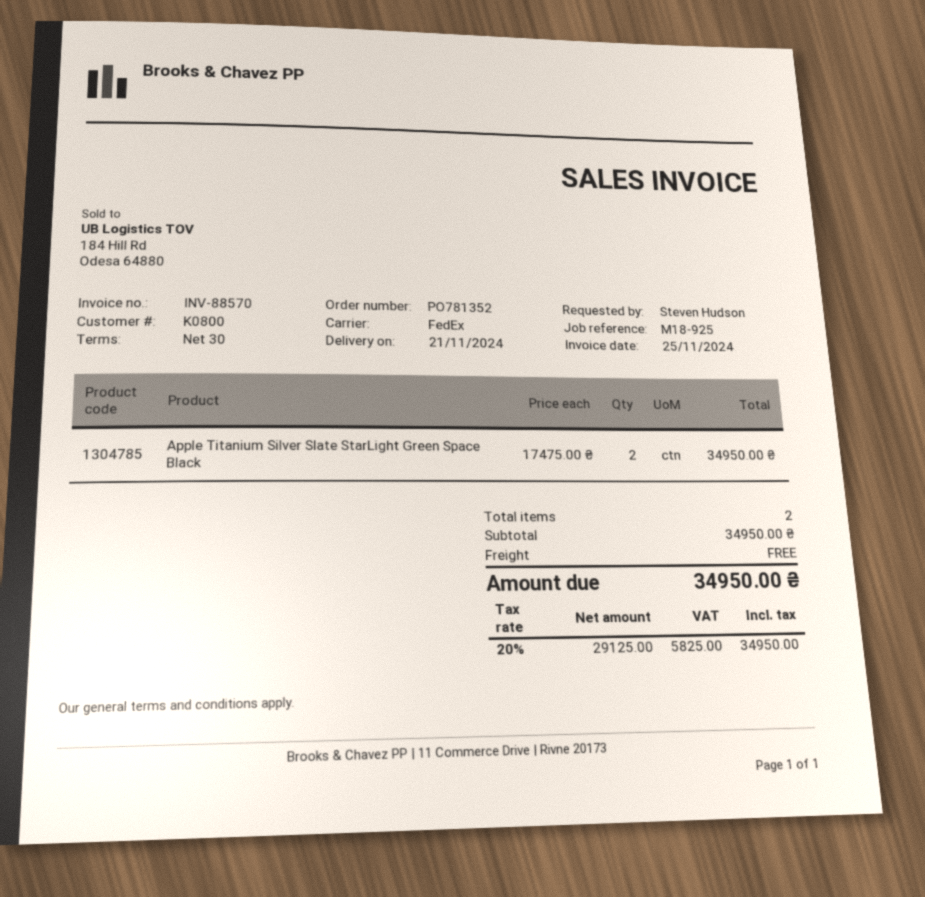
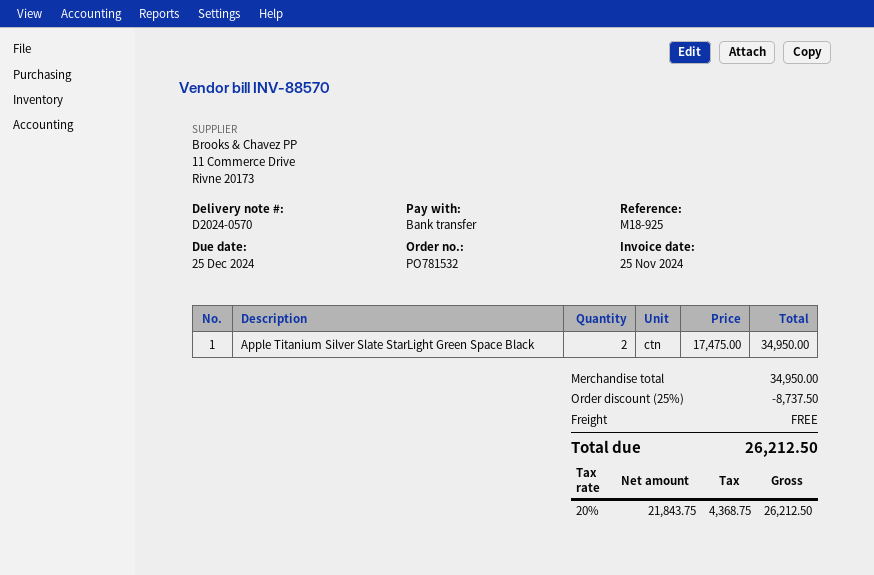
order number: PO781352 -> PO781532
discount: none -> 25% = 8737.50
net: 29125.00 -> 21843.75
tax: 20% = 5825.00 -> 20% = 4368.75
total: 34950.00 -> 26212.50

